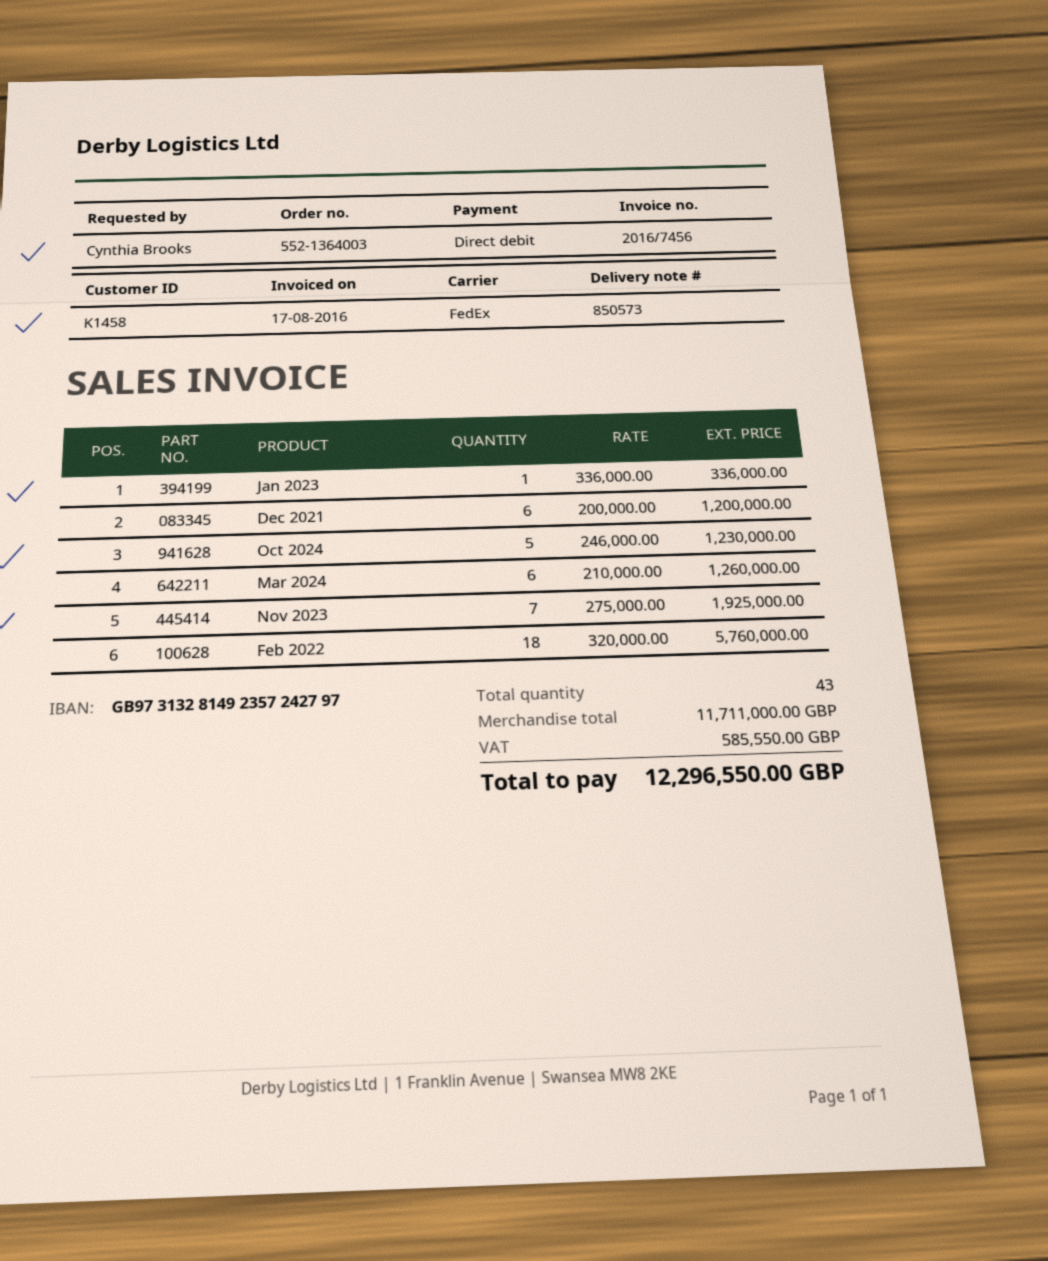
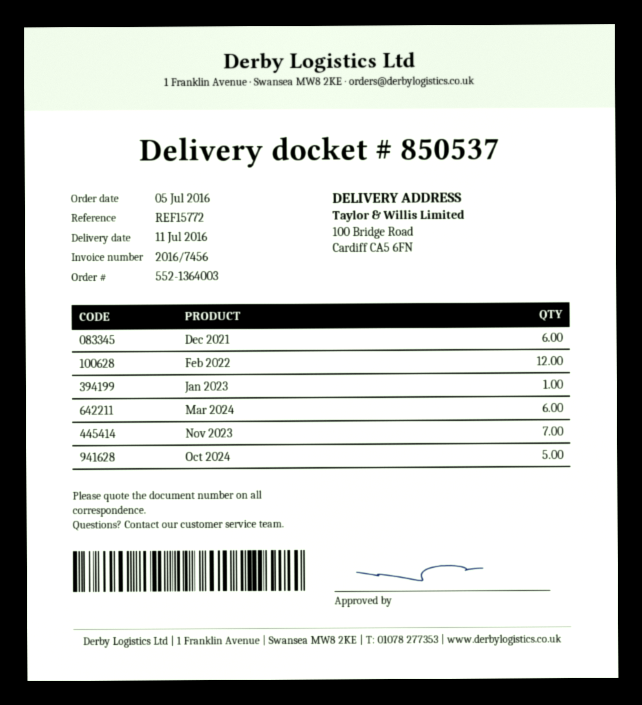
delivery note number: 850573 -> 850537
Feb 2022: 18 -> 12

